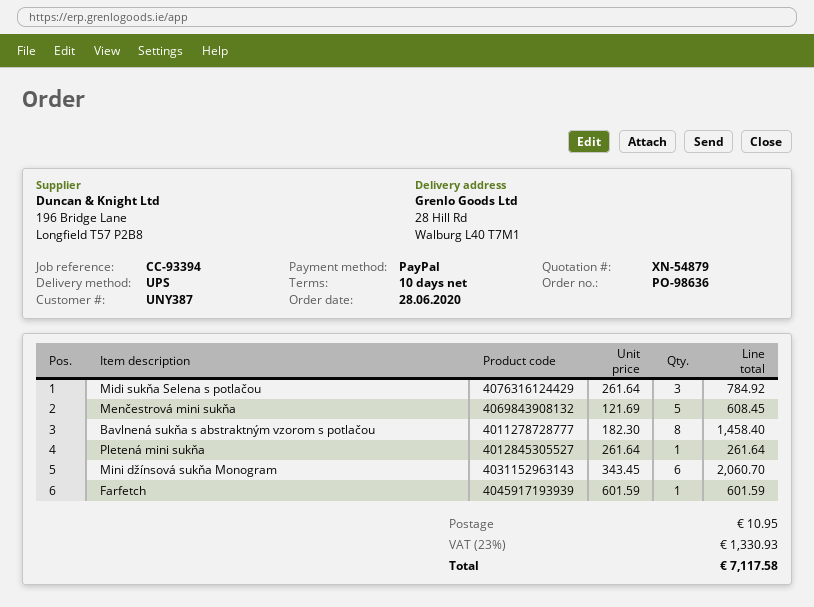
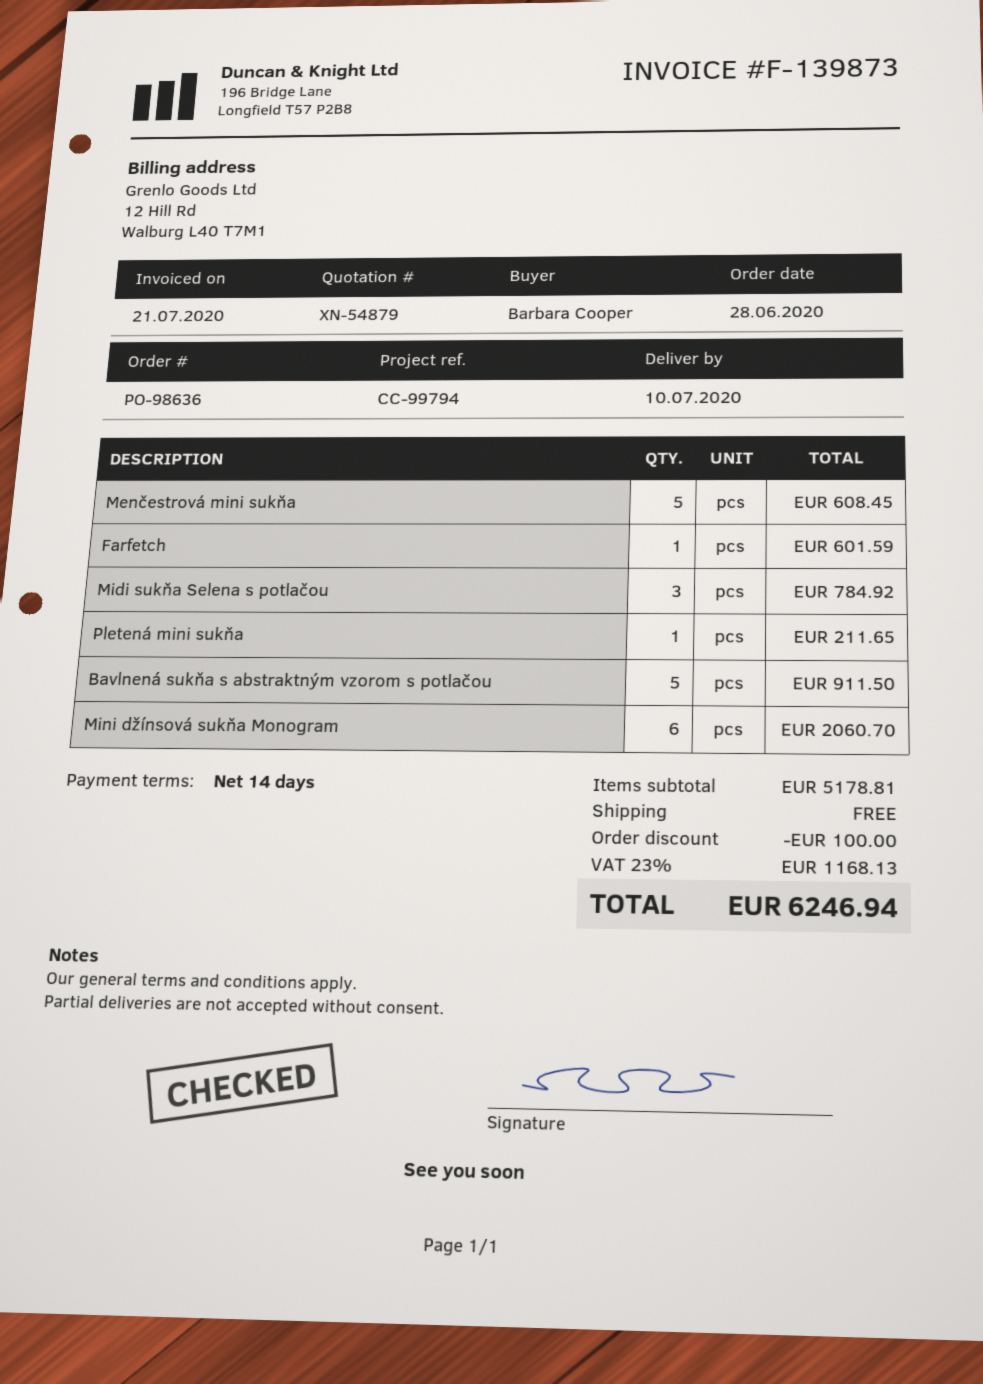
payment terms: 10 days -> 14 days
reference: CC-93394 -> CC-99794
Bavlnená sukňa s abstraktným vzorom s potlačou: 8 for 1458.40 -> 5 for 911.50
Pletená mini sukňa: 1 for 261.64 -> 1 for 211.65
discount: none -> 100.00
shipping: 10.95 -> 0.00
tax: 23% = 1330.93 -> 23% = 1168.13
total: 7117.58 -> 6246.94

